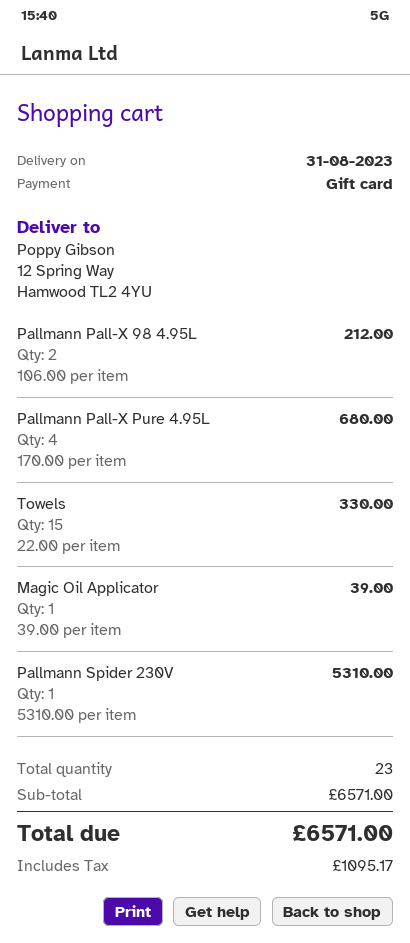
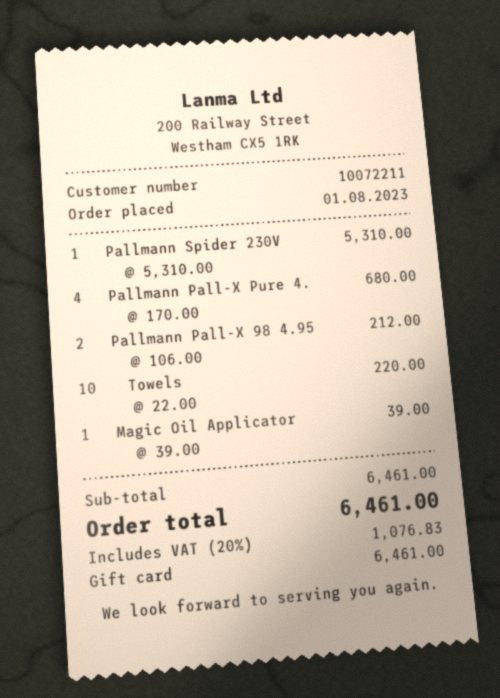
Towels: 15 x 22.00 = 330.00 -> 10 x 22.00 = 220.00
subtotal: 6571.00 -> 6461.00
tax: 1095.17 -> 1076.83
total: 6571.00 -> 6461.00

